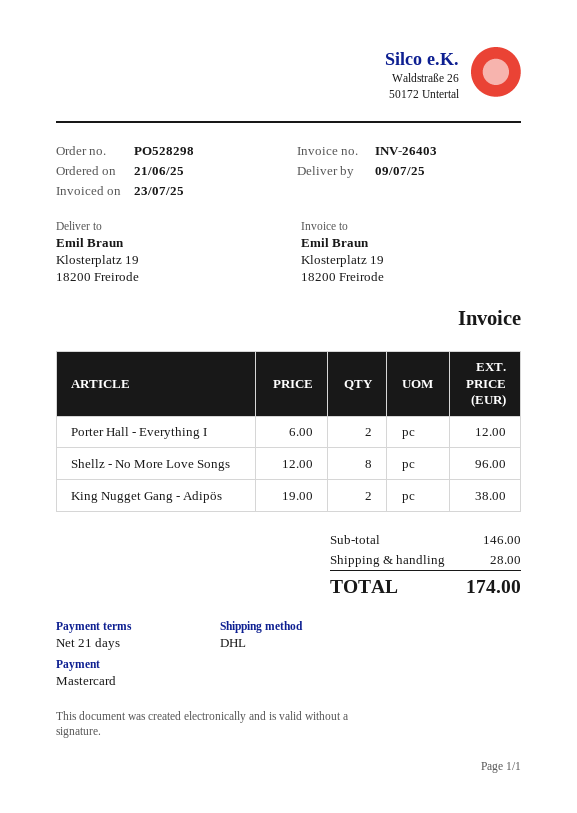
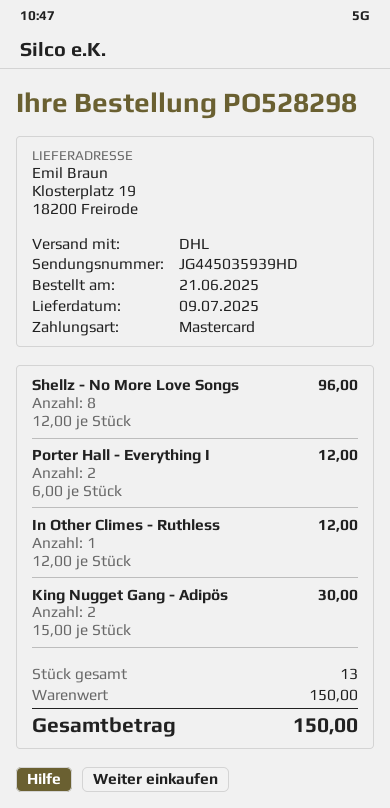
King Nugget Gang - Adipös: 2 x 19.00 = 38.00 -> 2 x 15.00 = 30.00
In Other Climes - Ruthless: none -> 1 x 12.00 = 12.00
subtotal: 146.00 -> 150.00
shipping: 28.00 -> none
total: 174.00 -> 150.00

